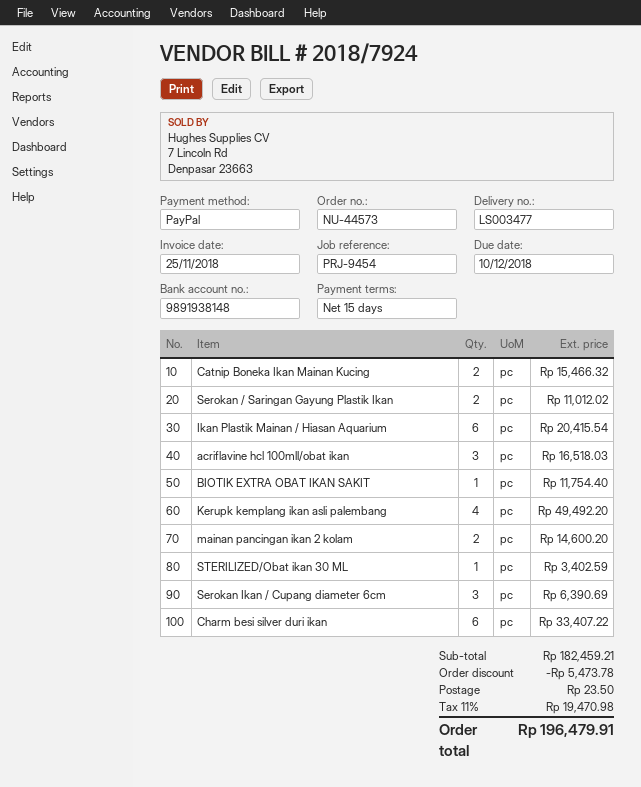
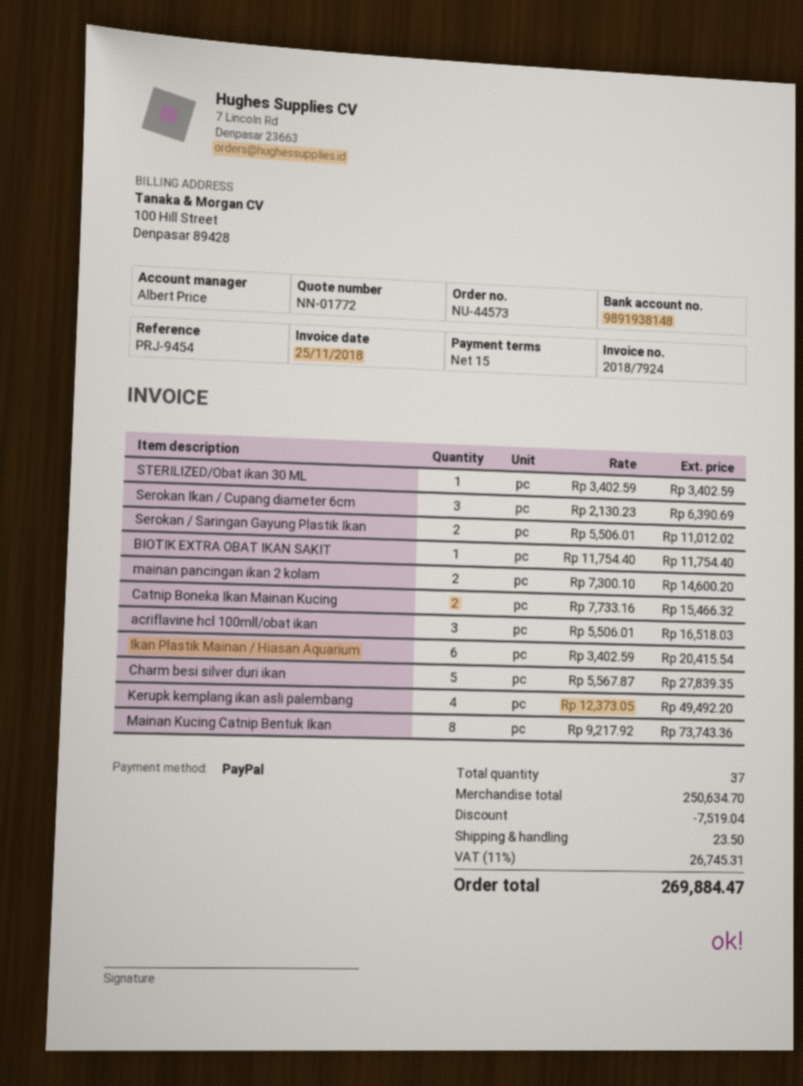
Charm besi silver duri ikan: 6 for 33407.22 -> 5 for 27839.35
Mainan Kucing Catnip Bentuk Ikan: none -> 8 for 73743.36
subtotal: 182459.21 -> 250634.70
discount: 5473.78 -> 7519.04
tax: 11% = 19470.98 -> 11% = 26745.31
total: 196479.91 -> 269884.47

